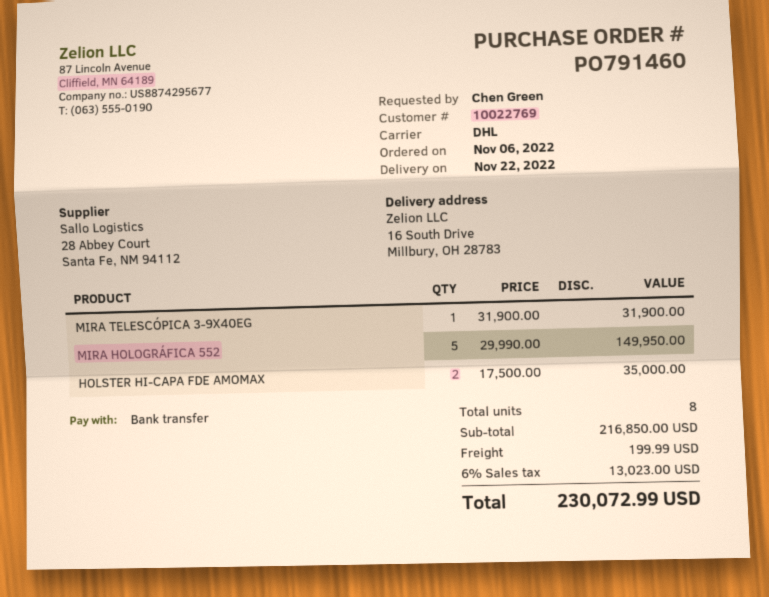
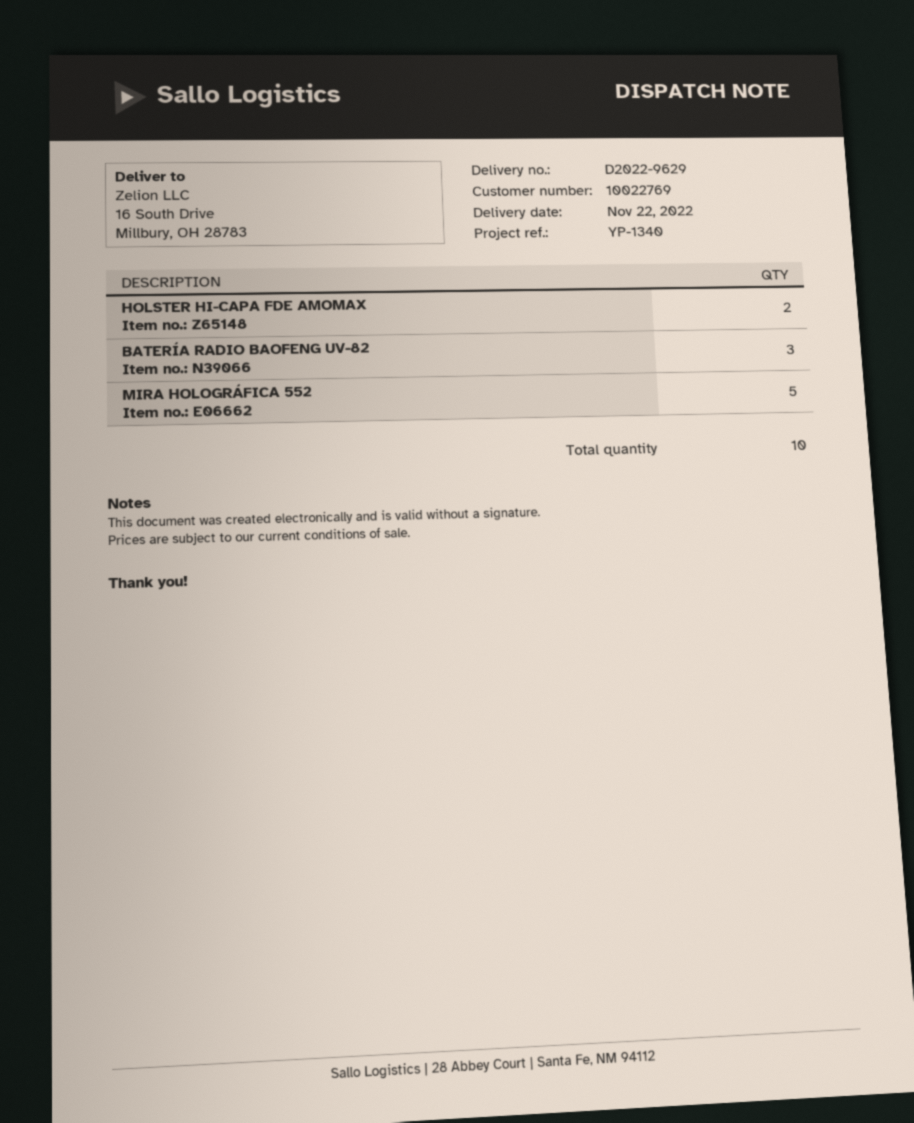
MIRA TELESCÓPICA 3-9X40EG: 1 -> none
BATERÍA RADIO BAOFENG UV-82: none -> 3
total quantity: 8 -> 10

